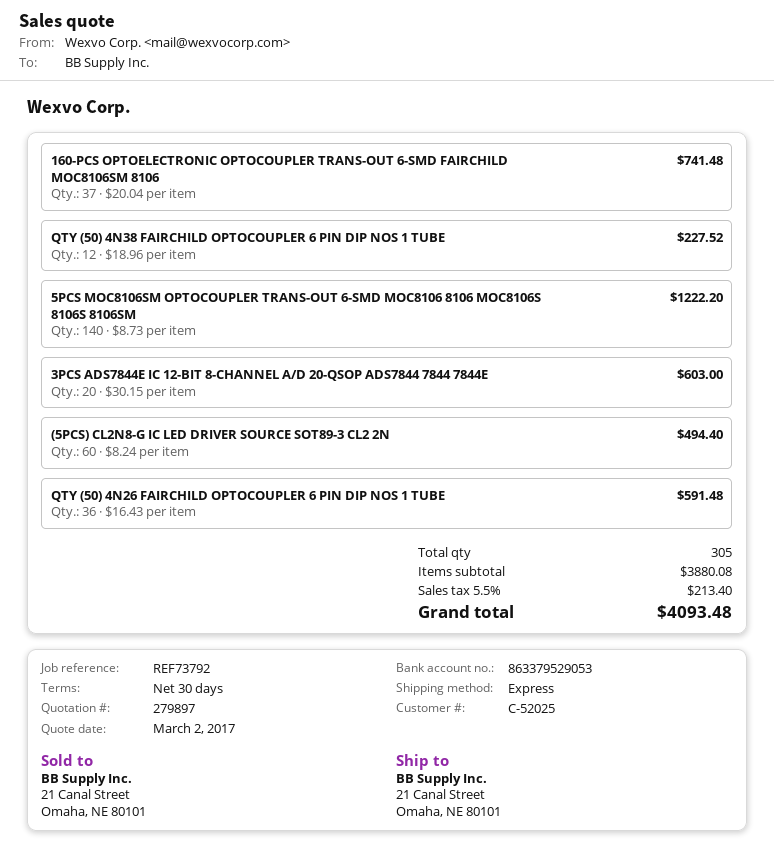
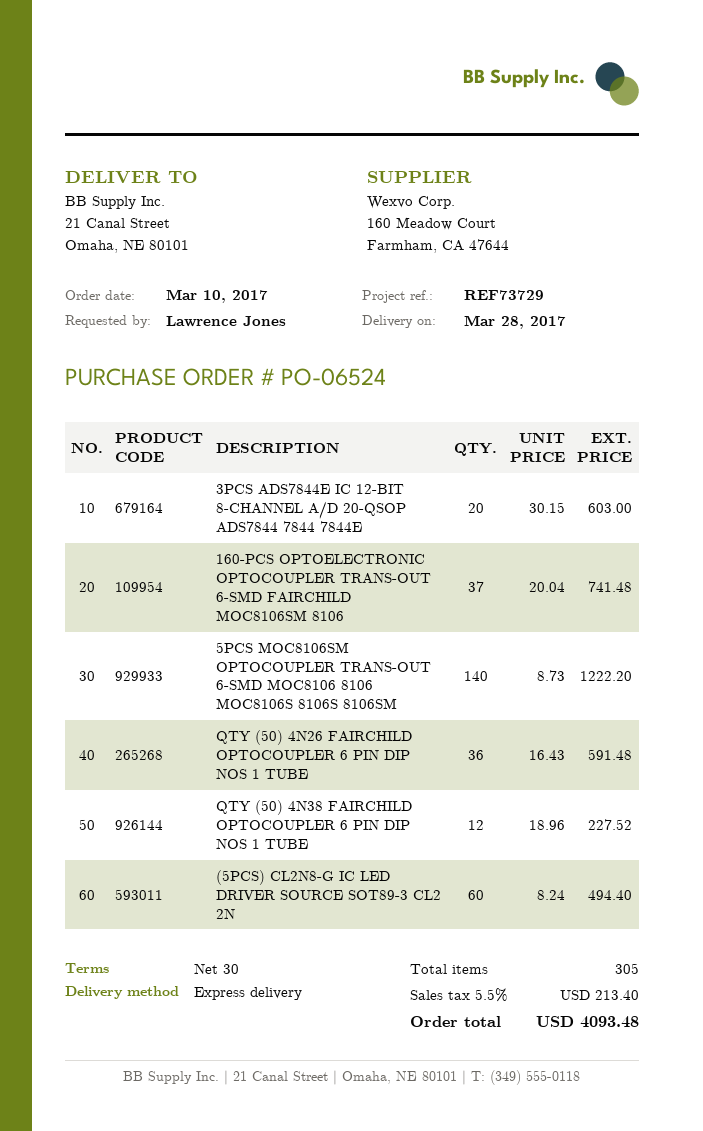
reference: REF73792 -> REF73729

